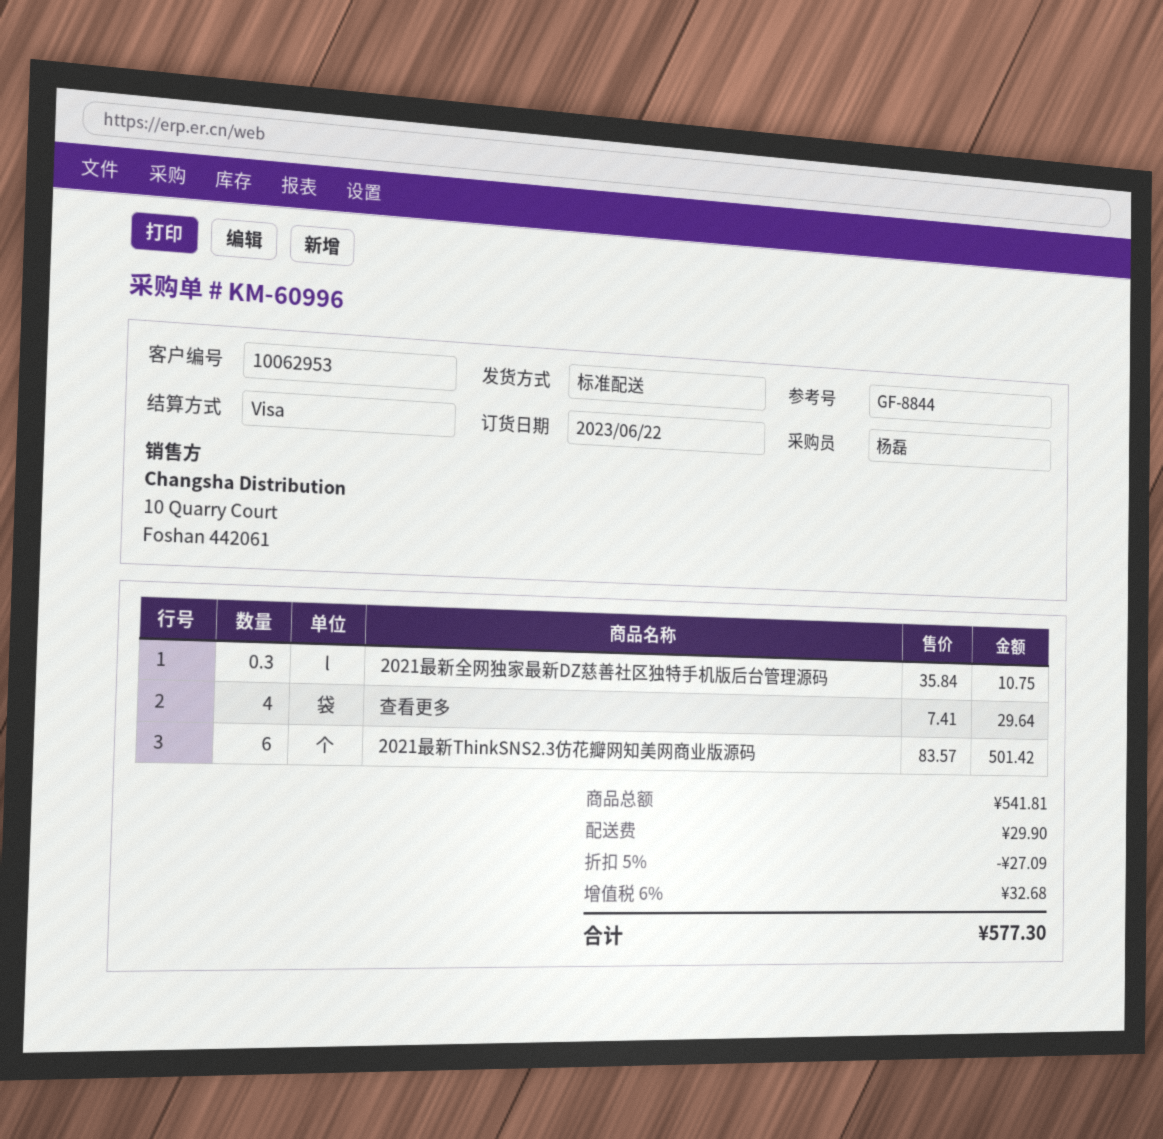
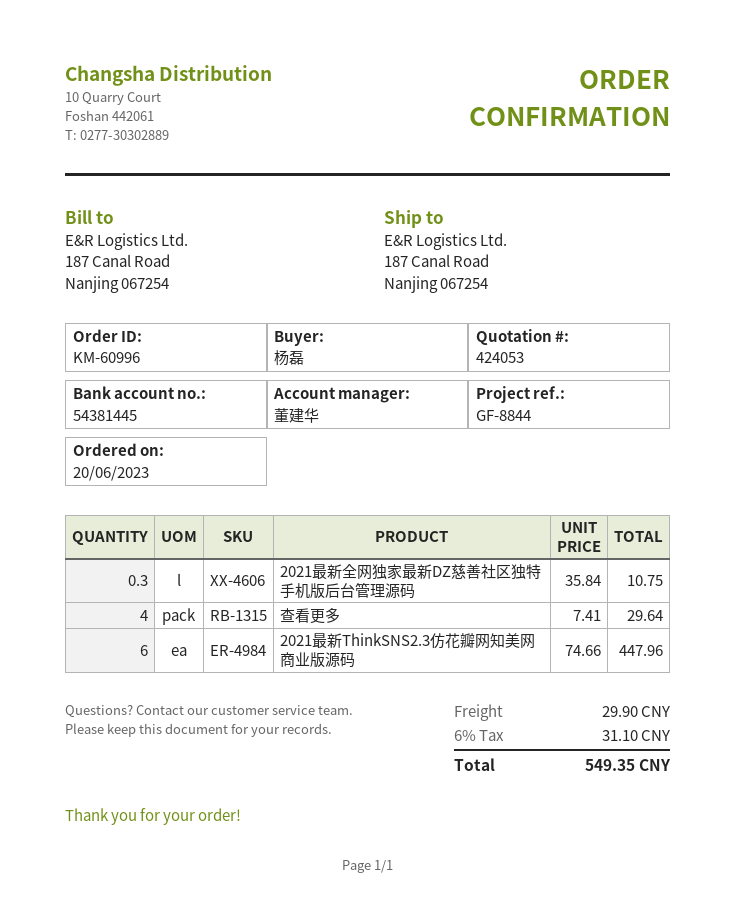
order date: 2023-06-22 -> 2023-06-20
2021最新ThinkSNS2.3仿花瓣网知美网商业版源码: 6 x 83.57 = 501.42 -> 6 x 74.66 = 447.96
discount: 5% = 27.09 -> none
tax: 6% = 32.68 -> 6% = 31.10
total: 577.30 -> 549.35

